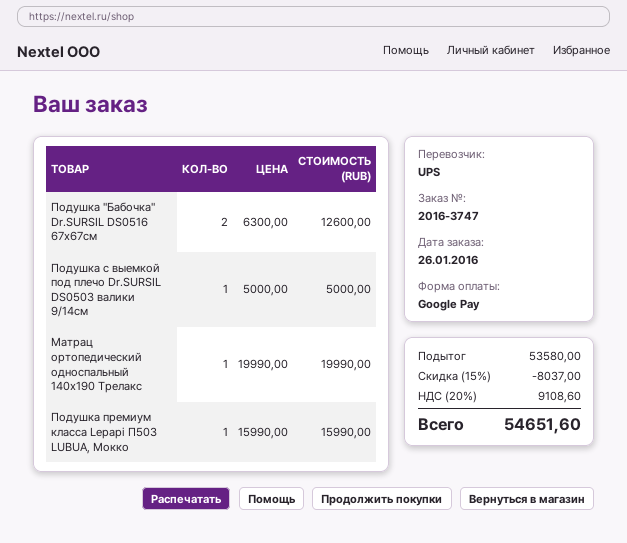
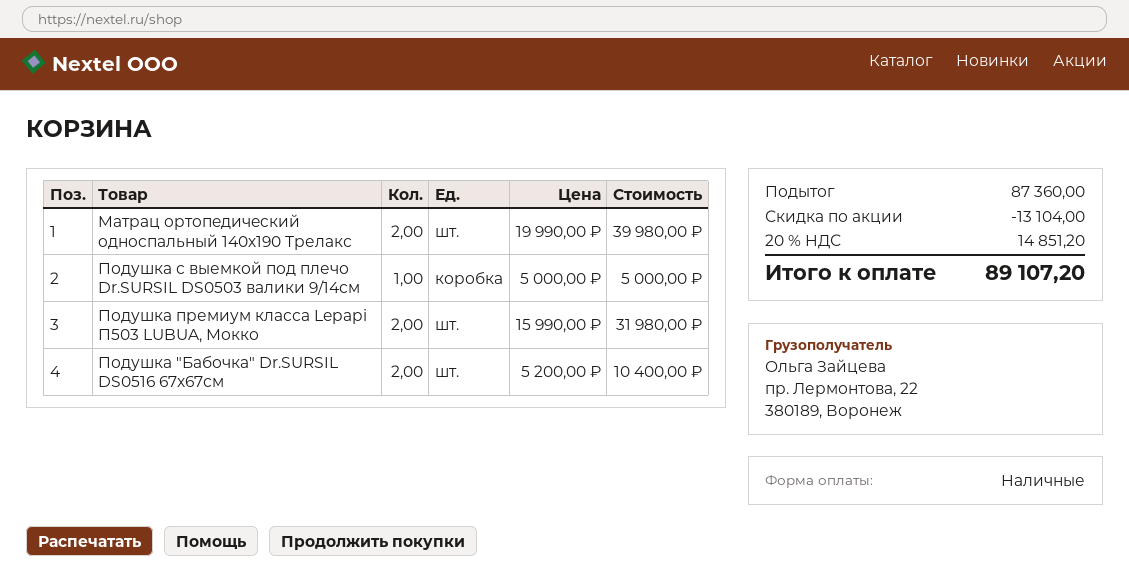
payment method: Google Pay -> cash
Подушка "Бабочка" Dr.SURSIL DS0516 67x67см: 2 x 6300.00 = 12600.00 -> 2 x 5200.00 = 10400.00
Maтpaц opтoпeдичecкий oднocпaльный 140х190 Трелакс: 1 x 19990.00 = 19990.00 -> 2 x 19990.00 = 39980.00
Подушка премиум класса Lepapi П503 LUBUA, Мокко: 1 x 15990.00 = 15990.00 -> 2 x 15990.00 = 31980.00
subtotal: 53580.00 -> 87360.00
discount: 8037.00 -> 13104.00
tax: 20% = 9108.60 -> 20% = 14851.20
total: 54651.60 -> 89107.20

